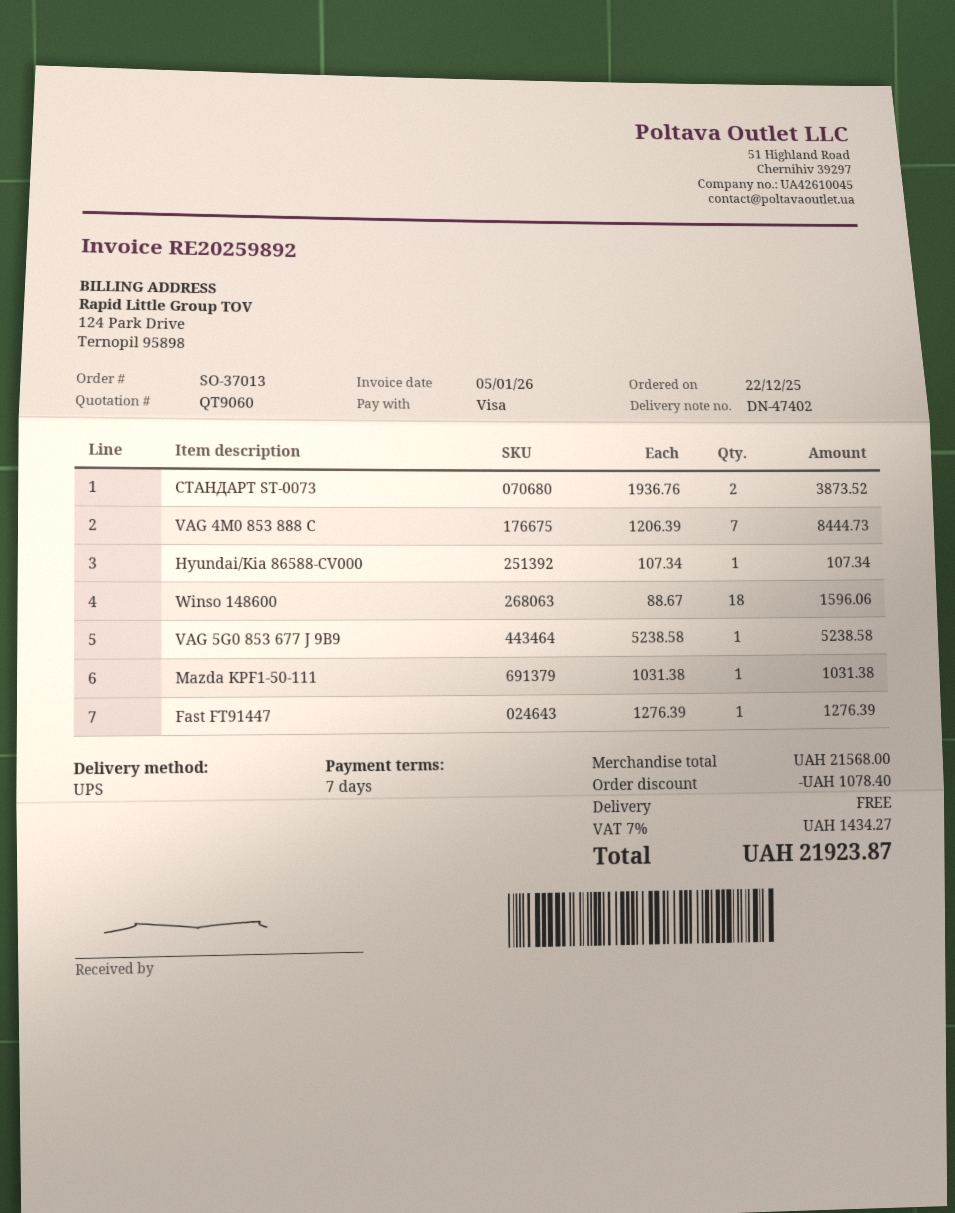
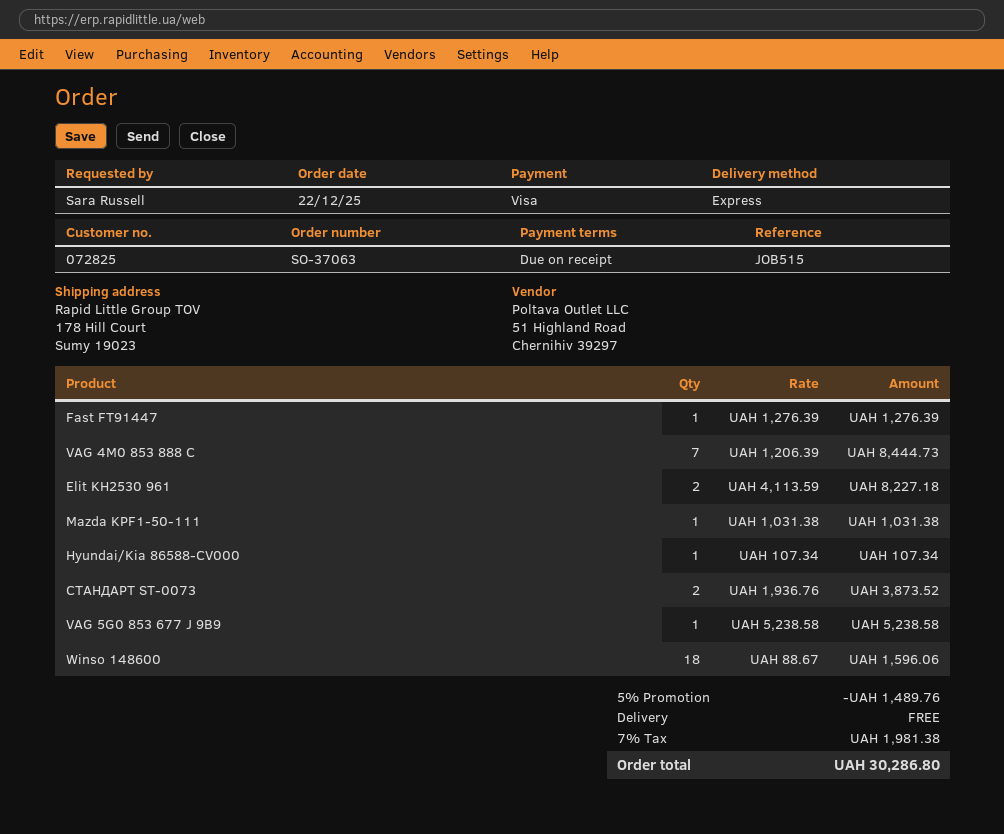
order number: SO-37013 -> SO-37063
payment terms: 7 days -> on receipt
shipping method: UPS -> express
Elit KH2530 961: none -> 2 x 4113.59 = 8227.18
discount: 1078.40 -> 1489.76
tax: 7% = 1434.27 -> 7% = 1981.38
total: 21923.87 -> 30286.80

